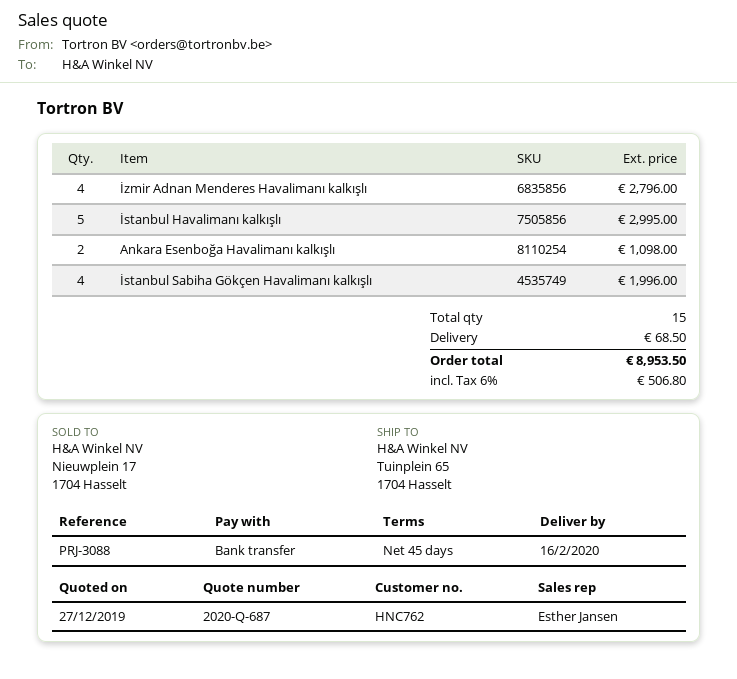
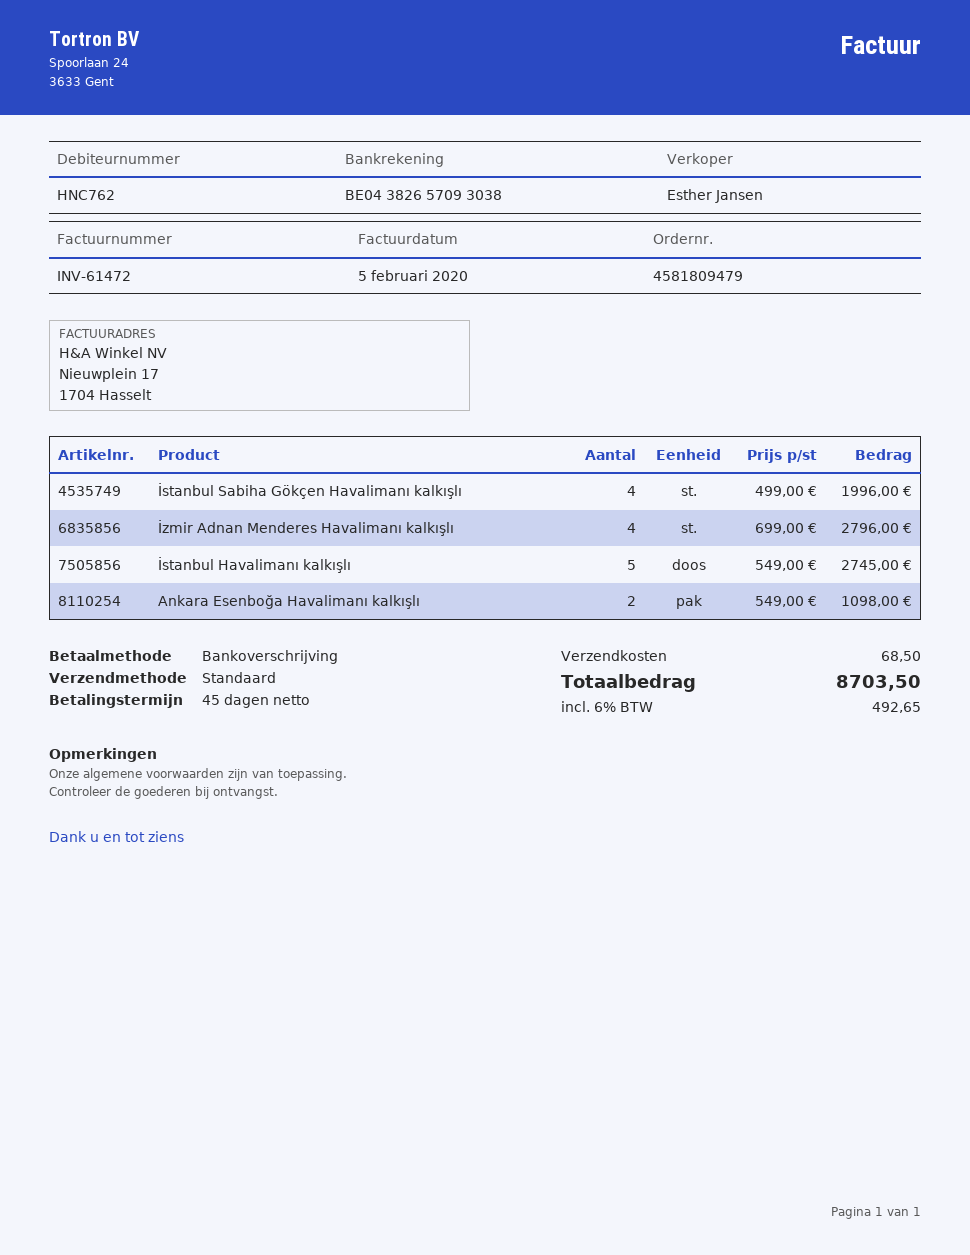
İstanbul Havalimanı kalkışlı: 5 for 2995.00 -> 5 for 2745.00
tax: 6% = 506.80 -> 6% = 492.65
total: 8953.50 -> 8703.50

